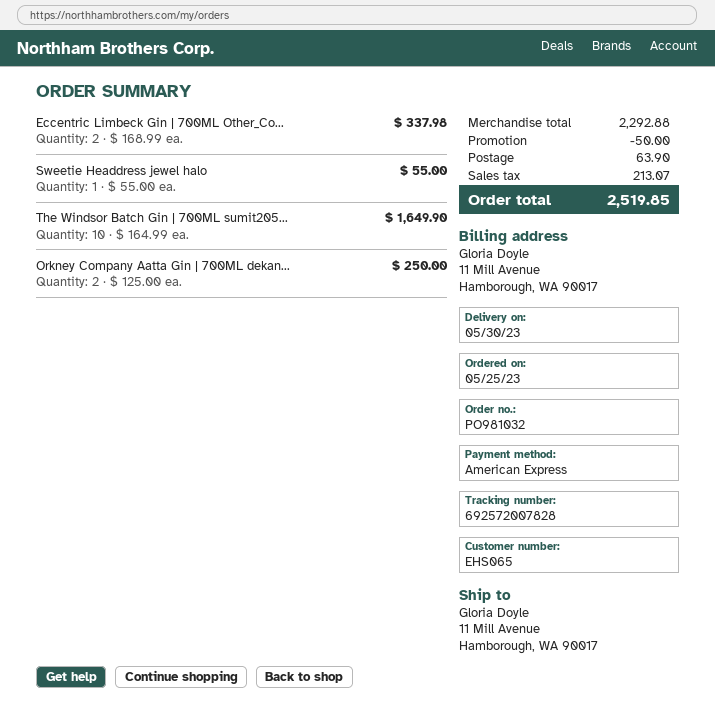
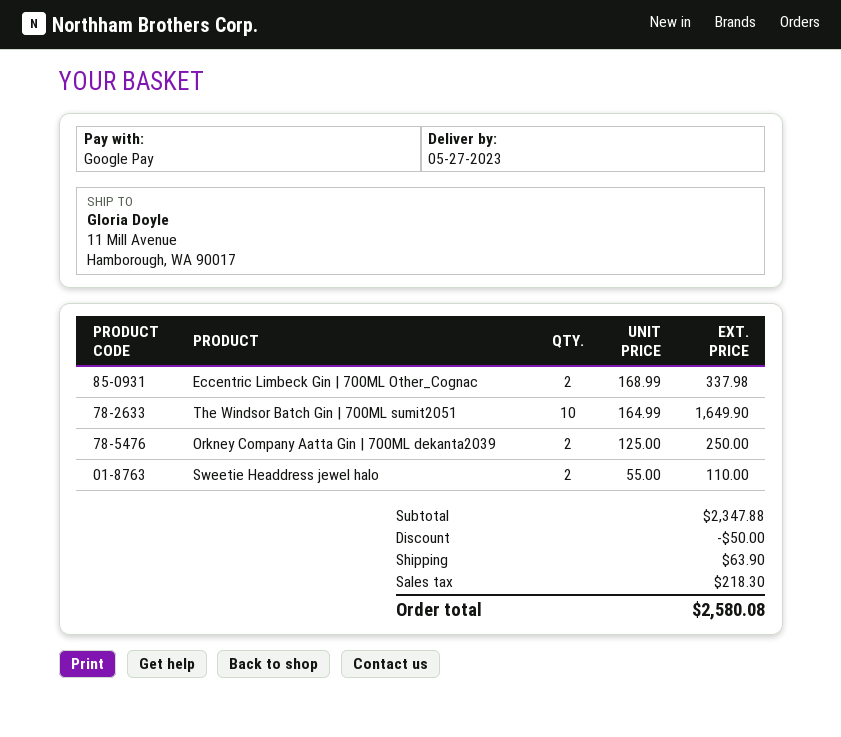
delivery date: 2023-05-30 -> 2023-05-27
payment method: American Express -> Google Pay
Sweetie Headdress jewel halo: 1 x 55.00 = 55.00 -> 2 x 55.00 = 110.00
subtotal: 2292.88 -> 2347.88
tax: 213.07 -> 218.30
total: 2519.85 -> 2580.08

